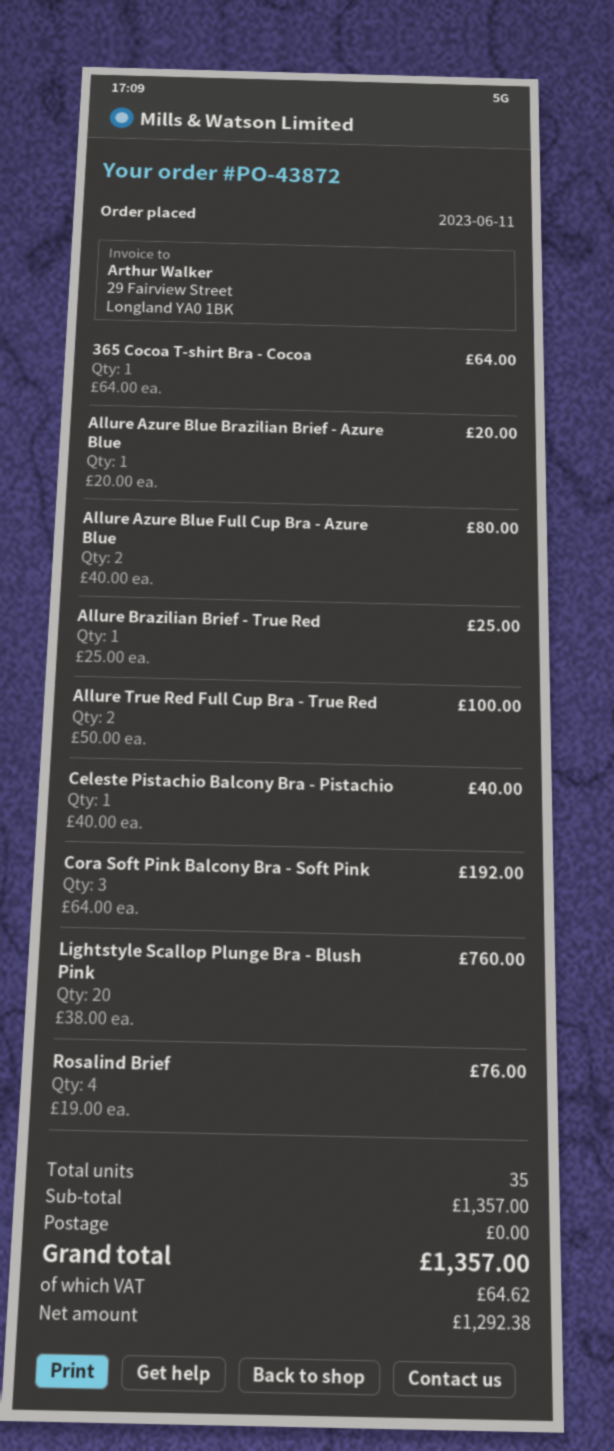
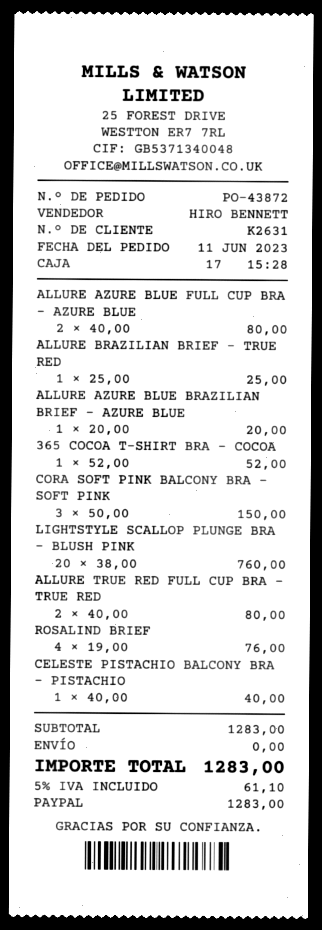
365 Cocoa T-shirt Bra - Cocoa: 1 x 64.00 = 64.00 -> 1 x 52.00 = 52.00
Allure True Red Full Cup Bra - True Red: 2 x 50.00 = 100.00 -> 2 x 40.00 = 80.00
Cora Soft Pink Balcony Bra - Soft Pink: 3 x 64.00 = 192.00 -> 3 x 50.00 = 150.00
subtotal: 1357.00 -> 1283.00
tax: 64.62 -> 61.10
total: 1357.00 -> 1283.00

